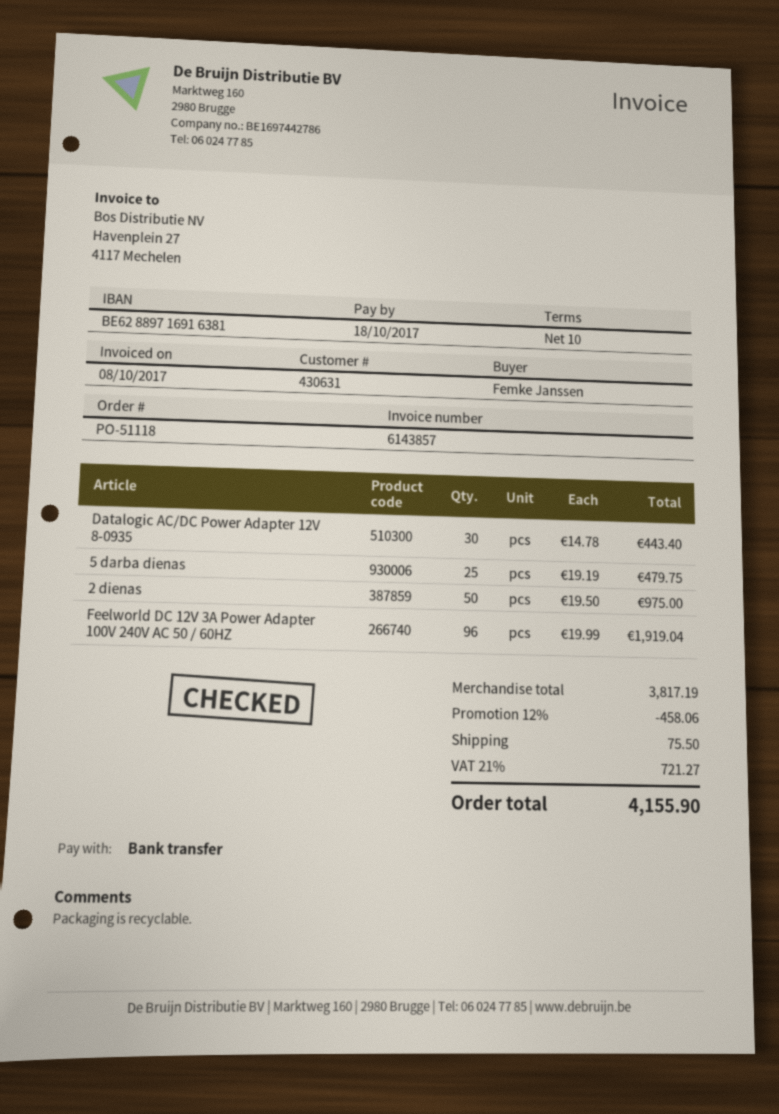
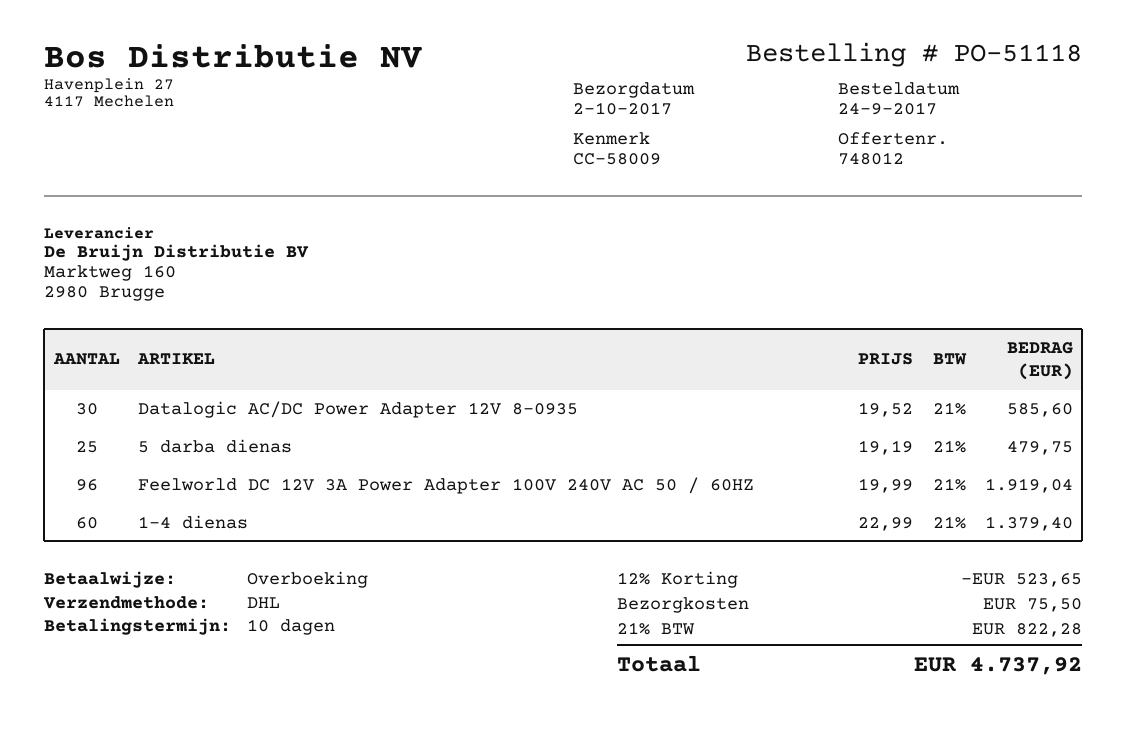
Datalogic AC/DC Power Adapter 12V 8-0935: 30 x 14.78 = 443.40 -> 30 x 19.52 = 585.60
2 dienas: 50 x 19.50 = 975.00 -> none
1-4 dienas: none -> 60 x 22.99 = 1379.40
discount: 12% = 458.06 -> 12% = 523.65
tax: 21% = 721.27 -> 21% = 822.28
total: 4155.90 -> 4737.92

